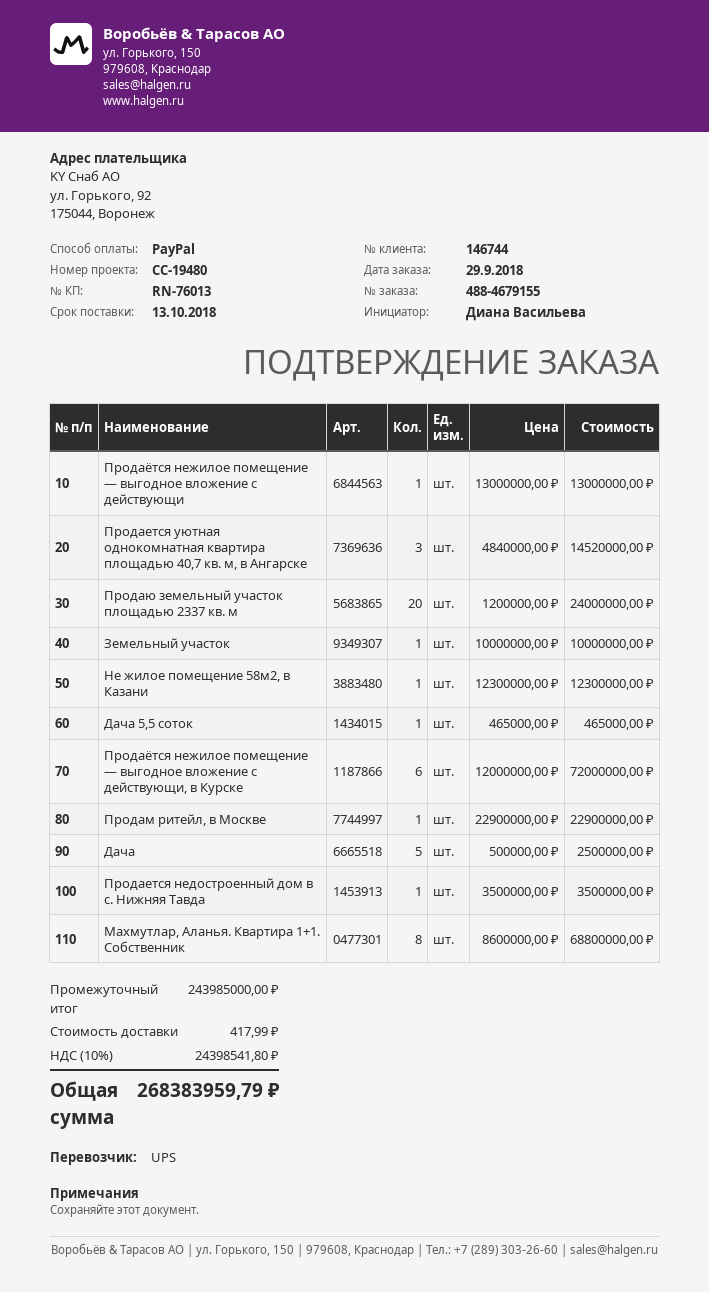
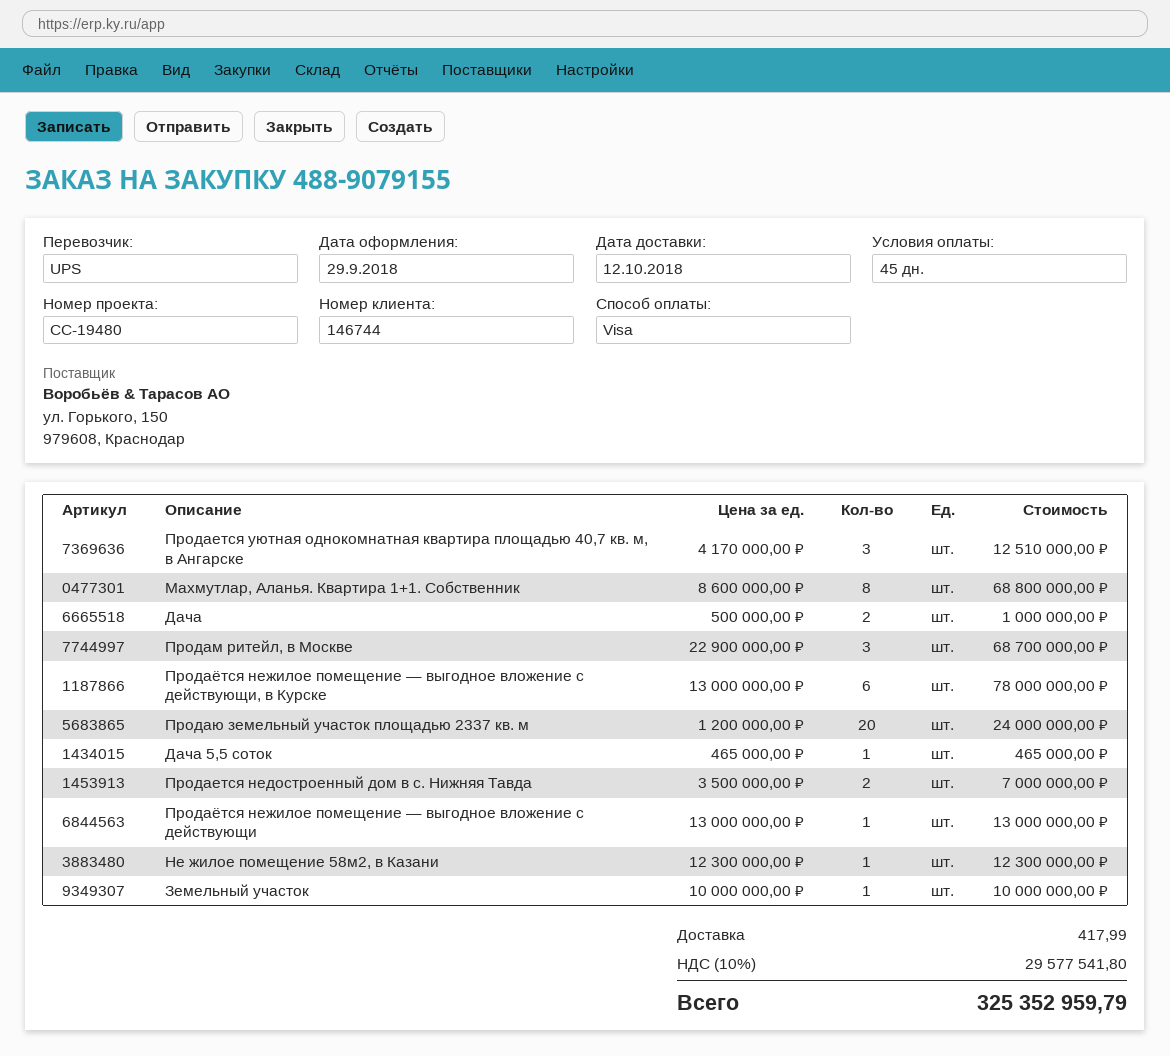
order number: 488-4679155 -> 488-9079155
delivery date: 2018-10-13 -> 2018-10-12
payment method: PayPal -> Visa
Продается уютная однокомнатная квартира площадью 40,7 кв. м, в Ангарске: 3 x 4840000.00 = 14520000.00 -> 3 x 4170000.00 = 12510000.00
Продаётся нежилое помещение — выгодное вложение с действующи, в Курске: 6 x 12000000.00 = 72000000.00 -> 6 x 13000000.00 = 78000000.00
Продам ритейл, в Москве: 1 x 22900000.00 = 22900000.00 -> 3 x 22900000.00 = 68700000.00
Дача: 5 x 500000.00 = 2500000.00 -> 2 x 500000.00 = 1000000.00
Продается недостроенный дом в с. Нижняя Тавда: 1 x 3500000.00 = 3500000.00 -> 2 x 3500000.00 = 7000000.00
tax: 10% = 24398541.80 -> 10% = 29577541.80
total: 268383959.79 -> 325352959.79

